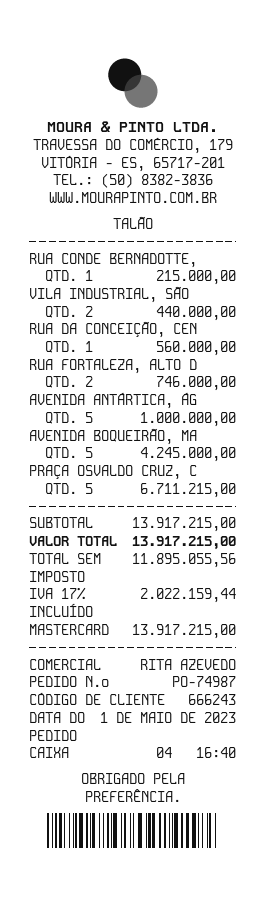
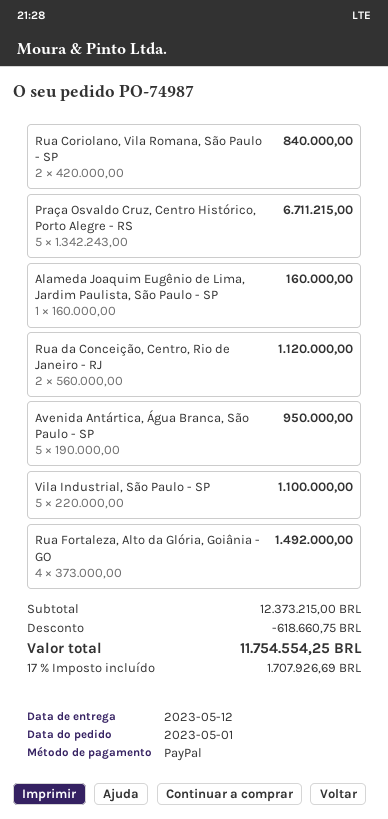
payment method: Mastercard -> PayPal
RUA CONDE BERNADOTTE,: 1 for 215000.00 -> none
VILA INDUSTRIAL, SÃO: 2 for 440000.00 -> 5 for 1100000.00
RUA DA CONCEIÇÃO, CEN: 1 for 560000.00 -> 2 for 1120000.00
RUA FORTALEZA, ALTO D: 2 for 746000.00 -> 4 for 1492000.00
AVENIDA ANTÁRTICA, ÁG: 5 for 1000000.00 -> 5 for 950000.00
AVENIDA BOQUEIRÃO, MA: 5 for 4245000.00 -> none
Rua Coriolano, Vila Romana, São Paulo - SP: none -> 2 for 840000.00
Alameda Joaquim Eugênio de Lima, Jardim Paulista, São Paulo - SP: none -> 1 for 160000.00
subtotal: 13917215.00 -> 12373215.00
discount: none -> 618660.75
tax: 17% = 2022159.44 -> 17% = 1707926.69
total: 13917215.00 -> 11754554.25

